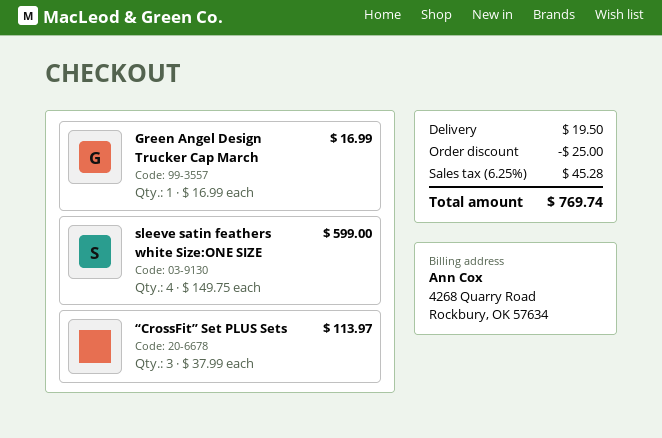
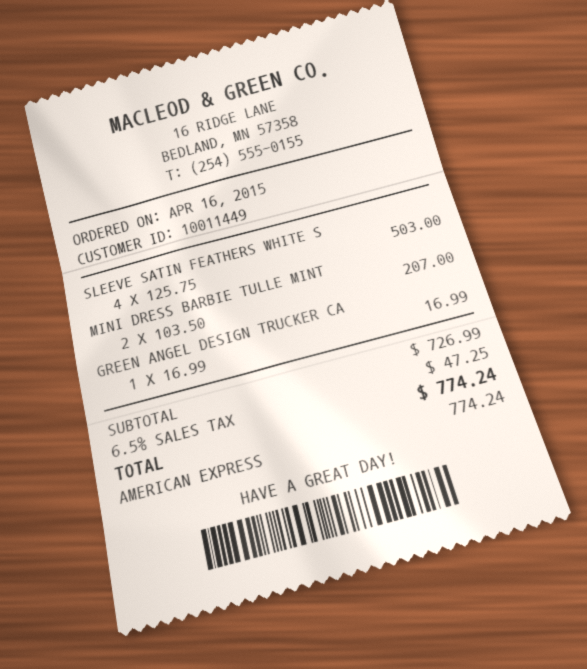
sleeve satin feathers white Size:ONE SIZE: 4 x 149.75 = 599.00 -> 4 x 125.75 = 503.00
“CrossFit” Set PLUS Sets: 3 x 37.99 = 113.97 -> none
MINI DRESS BARBIE TULLE MINT: none -> 2 x 103.50 = 207.00
discount: 25.00 -> none
shipping: 19.50 -> none
tax: 6.25% = 45.28 -> 6.5% = 47.25
total: 769.74 -> 774.24

